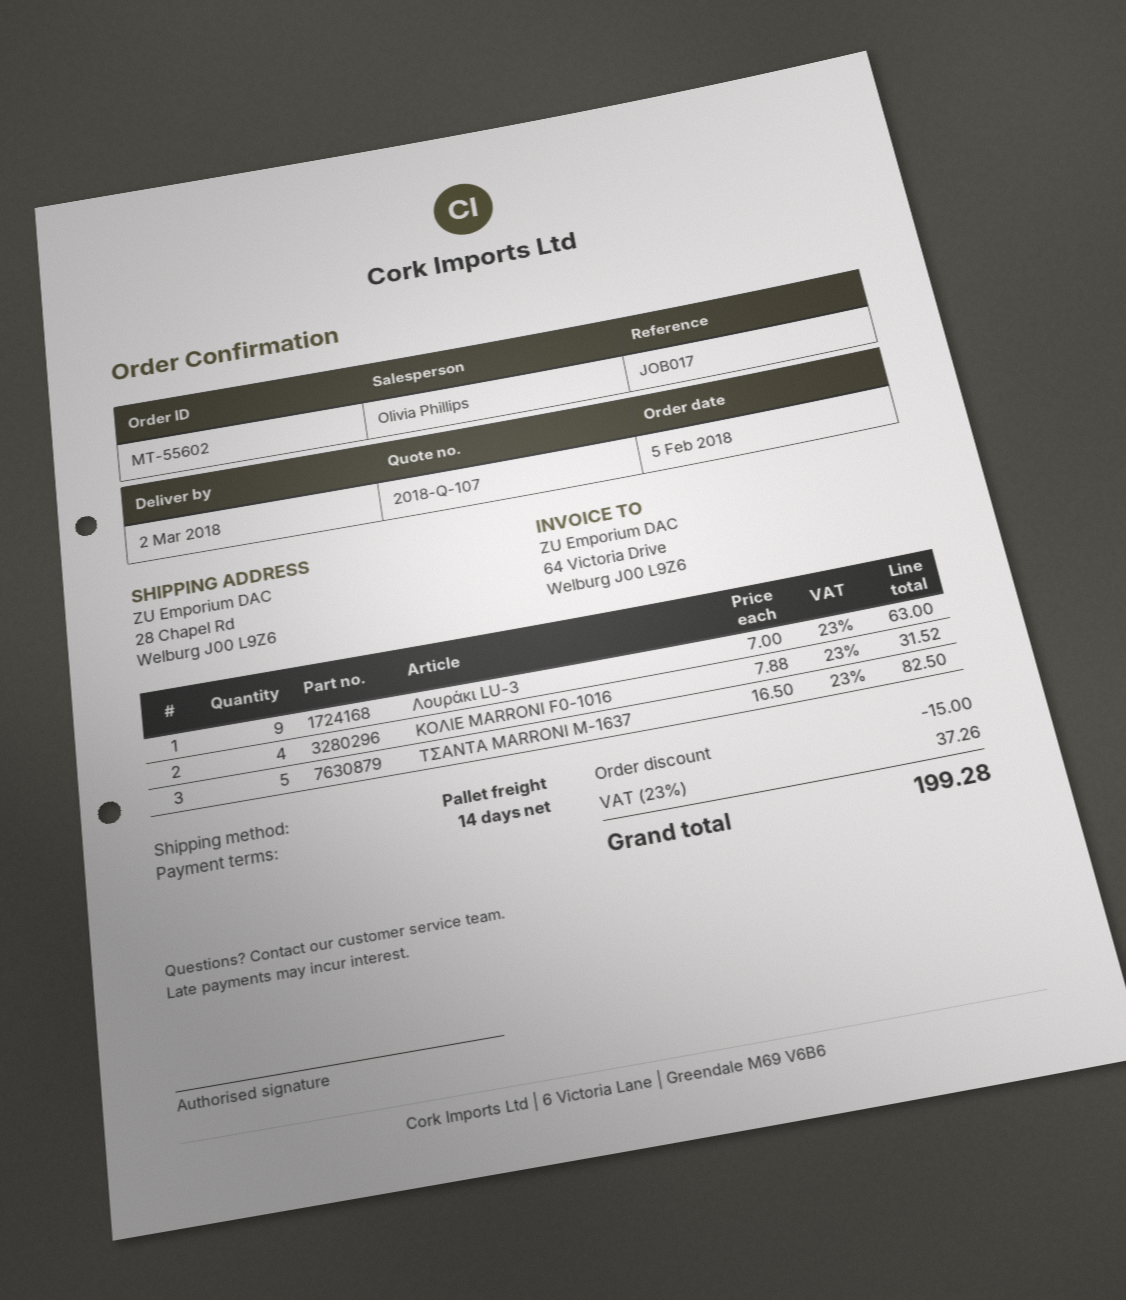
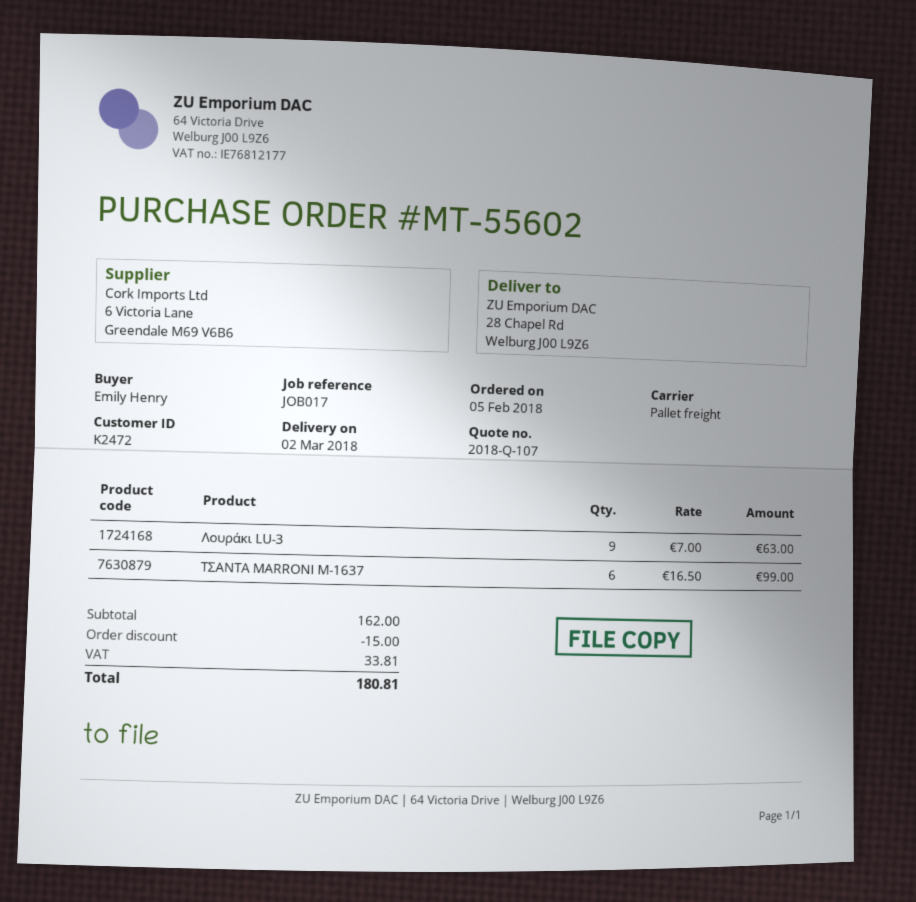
ΚΟΛΙΕ MARRONI F0-1016: 4 x 7.88 = 31.52 -> none
ΤΣΑΝΤΑ MARRONI M-1637: 5 x 16.50 = 82.50 -> 6 x 16.50 = 99.00
tax: 37.26 -> 33.81
total: 199.28 -> 180.81

